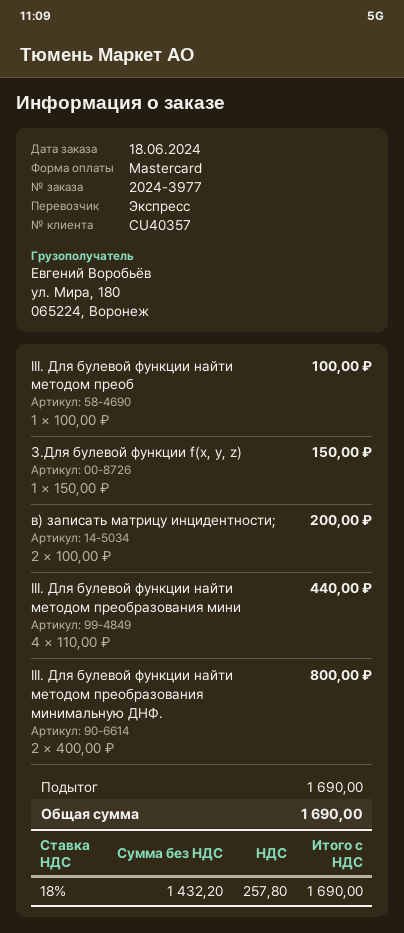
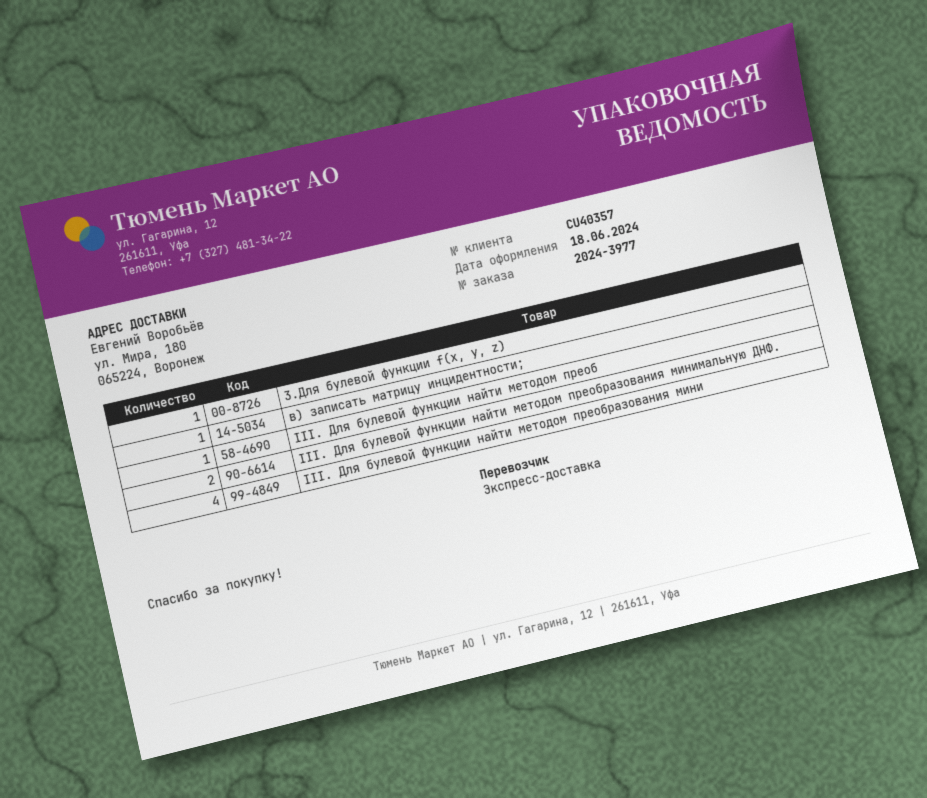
в) записать матрицу инцидентности;: 2 -> 1

